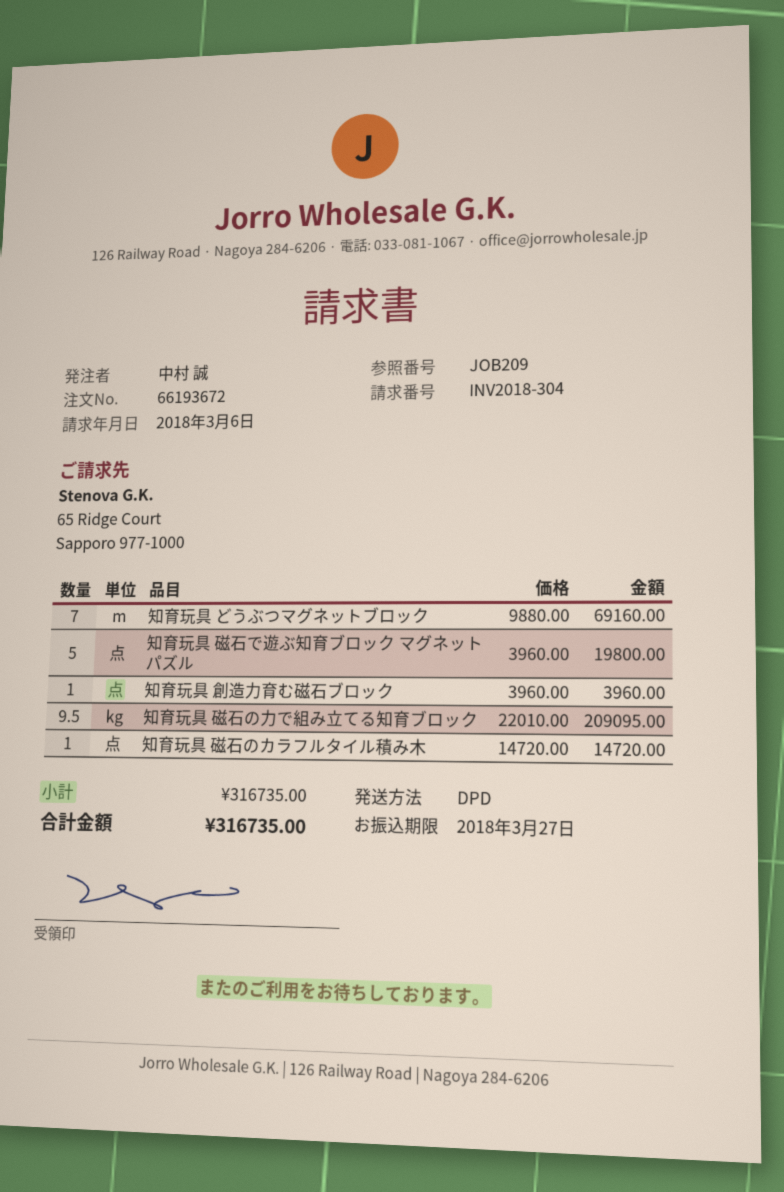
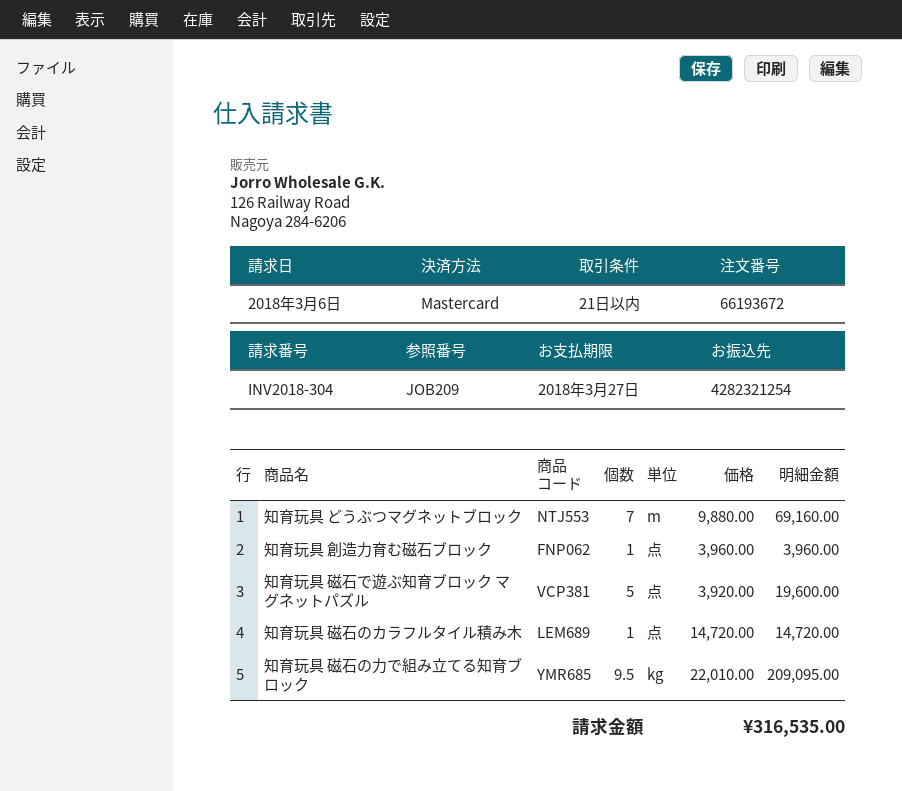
知育玩具 磁石で遊ぶ知育ブロック マグネットパズル: 5 x 3960.00 = 19800.00 -> 5 x 3920.00 = 19600.00
total: 316735.00 -> 316535.00

